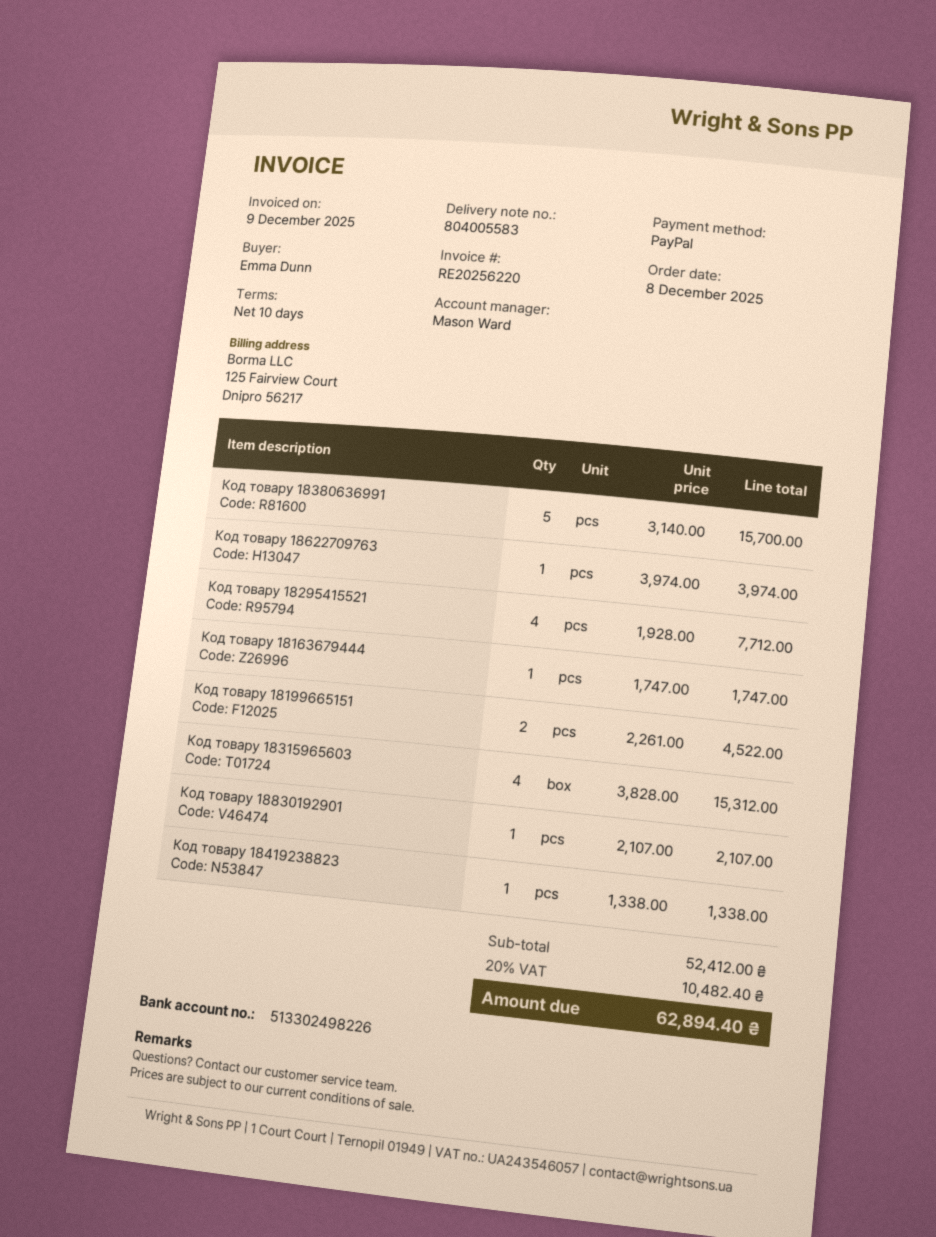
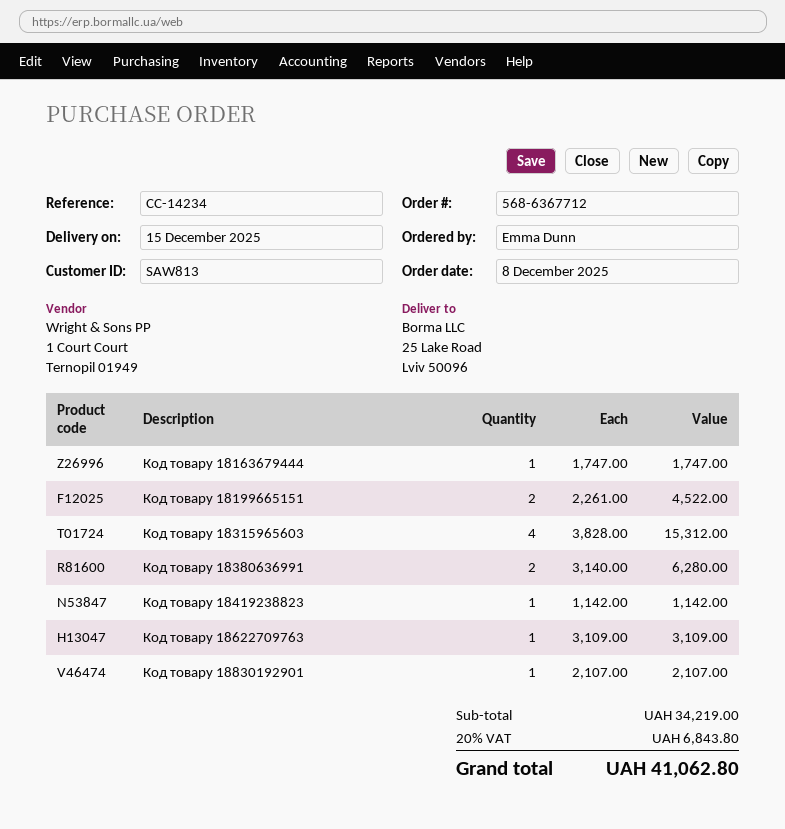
Код товару 18380636991: 5 x 3140.00 = 15700.00 -> 2 x 3140.00 = 6280.00
Код товару 18622709763: 1 x 3974.00 = 3974.00 -> 1 x 3109.00 = 3109.00
Код товару 18295415521: 4 x 1928.00 = 7712.00 -> none
Код товару 18419238823: 1 x 1338.00 = 1338.00 -> 1 x 1142.00 = 1142.00
subtotal: 52412.00 -> 34219.00
tax: 20% = 10482.40 -> 20% = 6843.80
total: 62894.40 -> 41062.80

